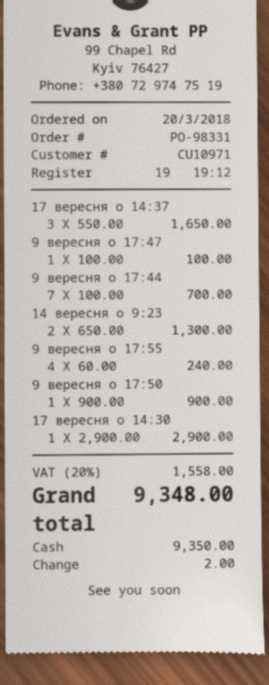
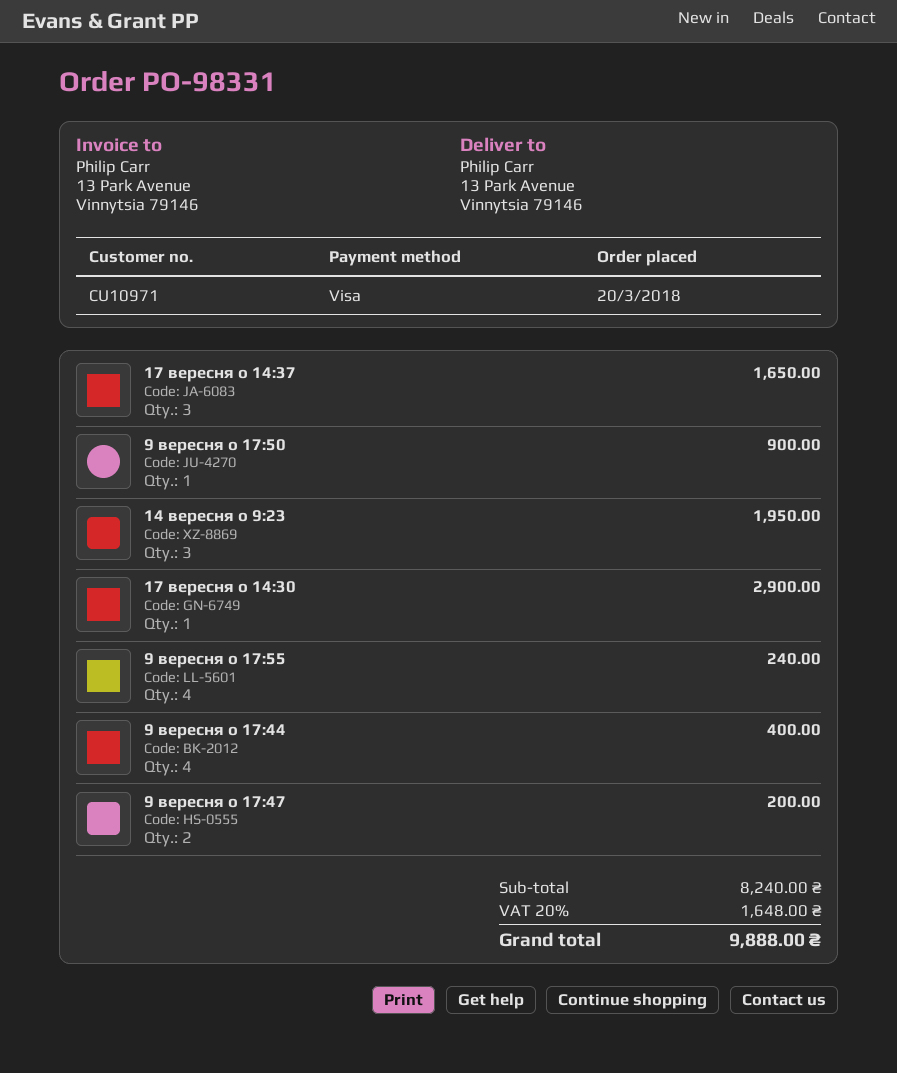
payment method: cash -> Visa
9 вересня о 17:47: 1 for 100.00 -> 2 for 200.00
9 вересня о 17:44: 7 for 700.00 -> 4 for 400.00
14 вересня о 9:23: 2 for 1300.00 -> 3 for 1950.00
tax: 20% = 1558.00 -> 20% = 1648.00
total: 9348.00 -> 9888.00

